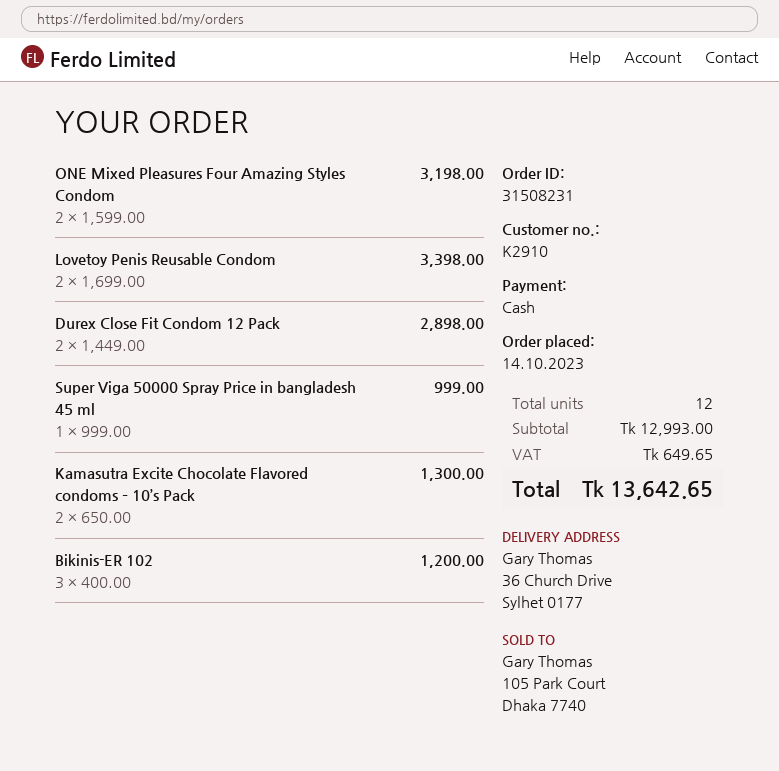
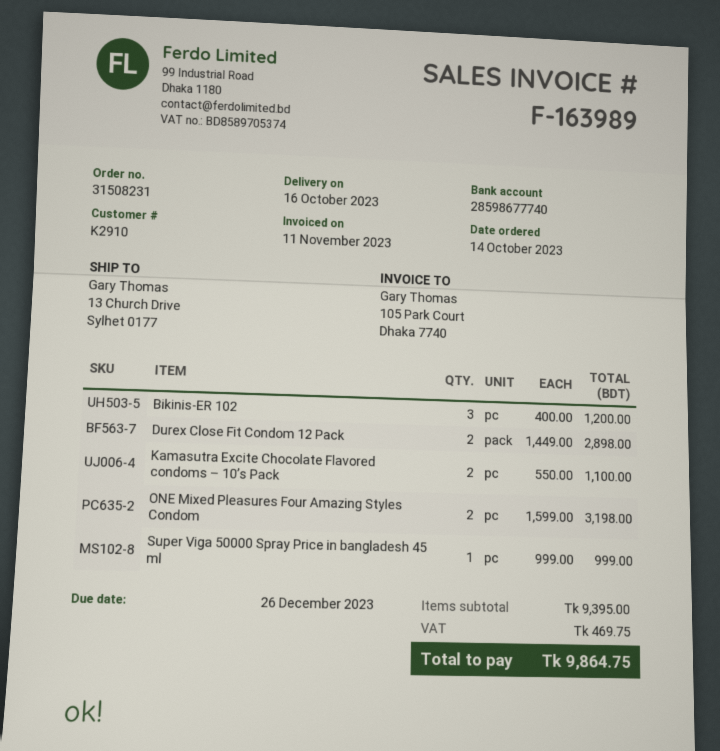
ship to: 36 Church Drive, Sylhet 0177 -> 13 Church Drive, Sylhet 0177
Lovetoy Penis Reusable Condom: 2 x 1699.00 = 3398.00 -> none
Kamasutra Excite Chocolate Flavored condoms – 10’s Pack: 2 x 650.00 = 1300.00 -> 2 x 550.00 = 1100.00
subtotal: 12993.00 -> 9395.00
tax: 649.65 -> 469.75
total: 13642.65 -> 9864.75

